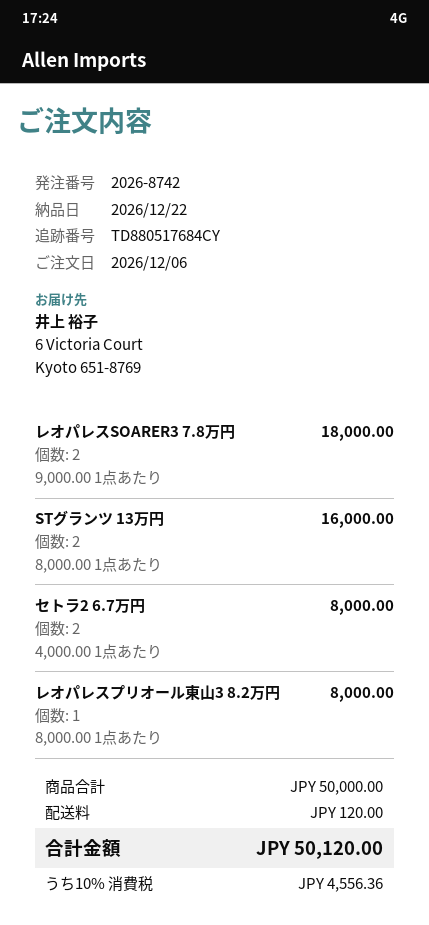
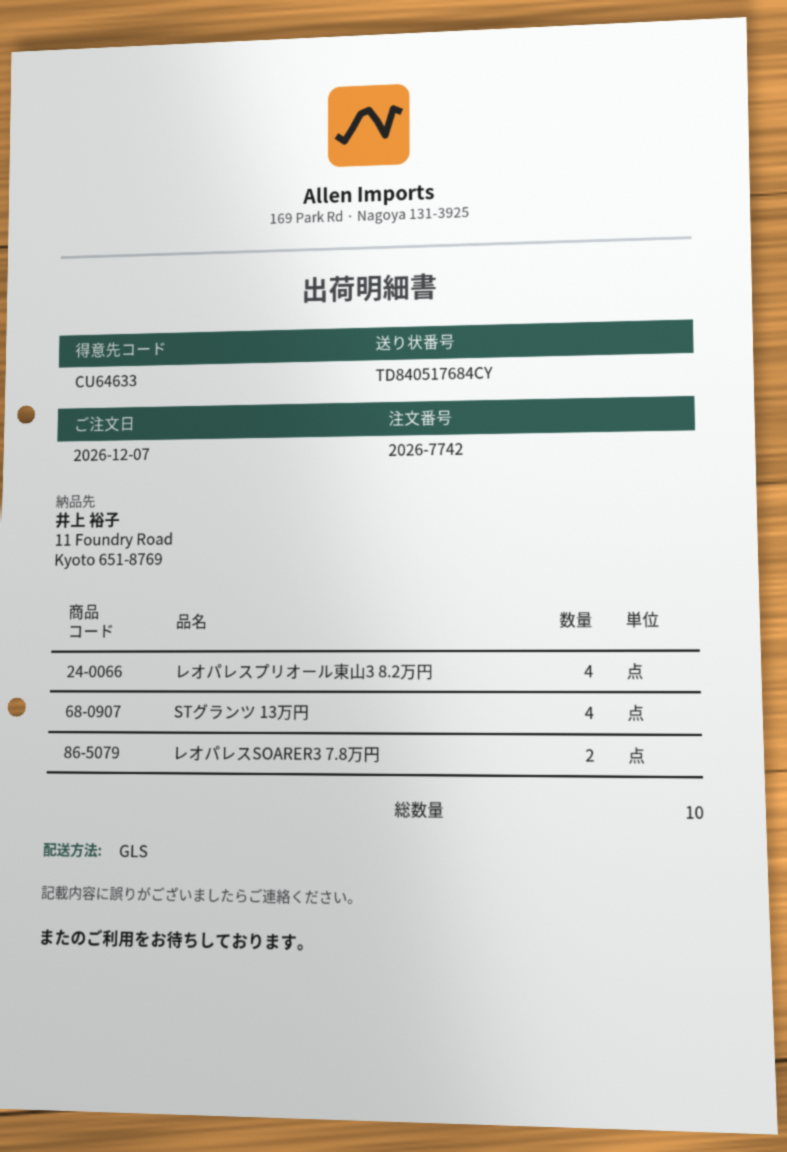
order number: 2026-8742 -> 2026-7742
order date: 2026-12-06 -> 2026-12-07
tracking number: TD880517684CY -> TD840517684CY
ship to: 6 Victoria Court, Kyoto 651-8769 -> 11 Foundry Road, Kyoto 651-8769
STグランツ 13万円: 2 -> 4
セトラ2 6.7万円: 2 -> none
レオパレスプリオール東山3 8.2万円: 1 -> 4

